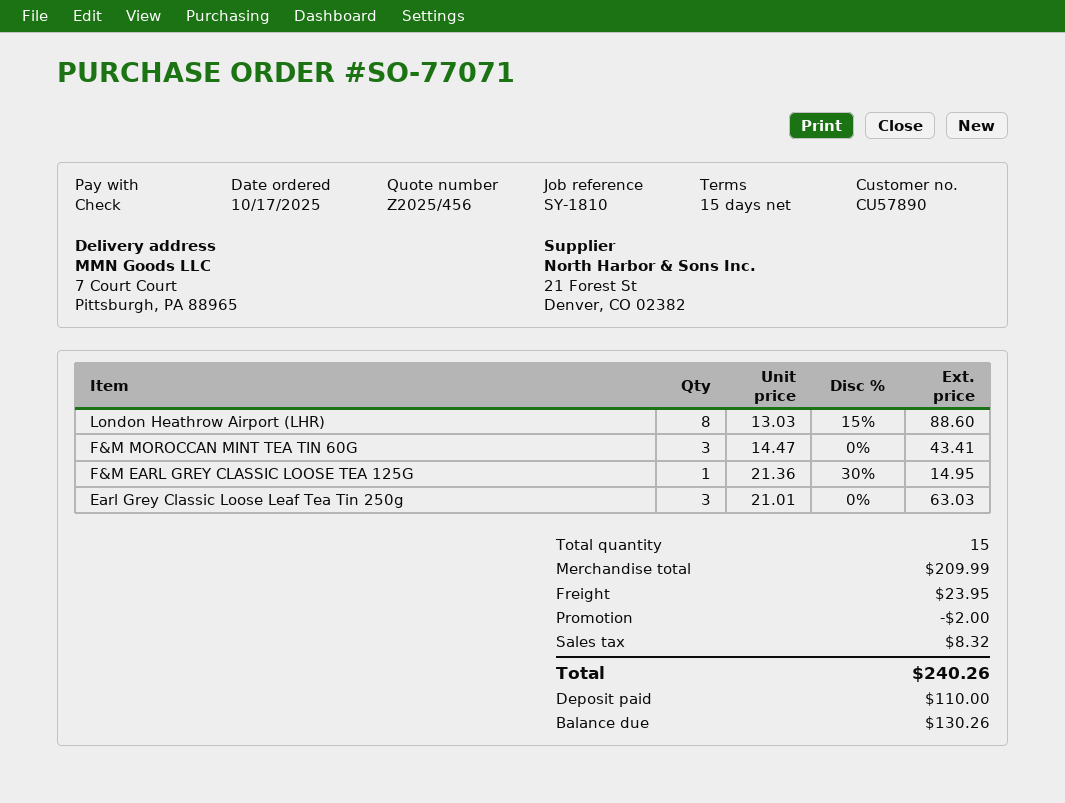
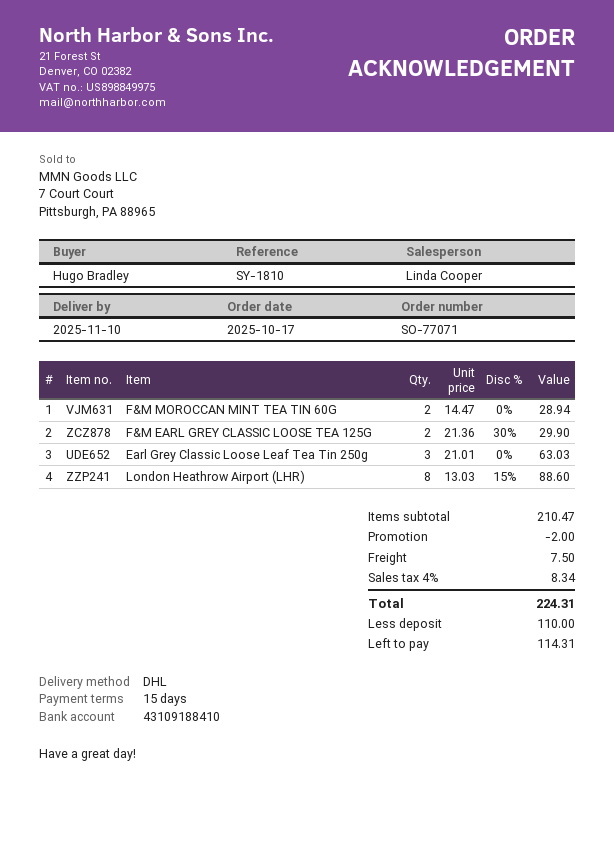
F&M MOROCCAN MINT TEA TIN 60G: 3 x 14.47 = 43.41 -> 2 x 14.47 = 28.94
F&M EARL GREY CLASSIC LOOSE TEA 125G: 1 x 21.36 - 30% = 14.95 -> 2 x 21.36 - 30% = 29.90
subtotal: 209.99 -> 210.47
shipping: 23.95 -> 7.50
tax: 8.32 -> 8.34
total: 240.26 -> 224.31
balance: 130.26 -> 114.31

